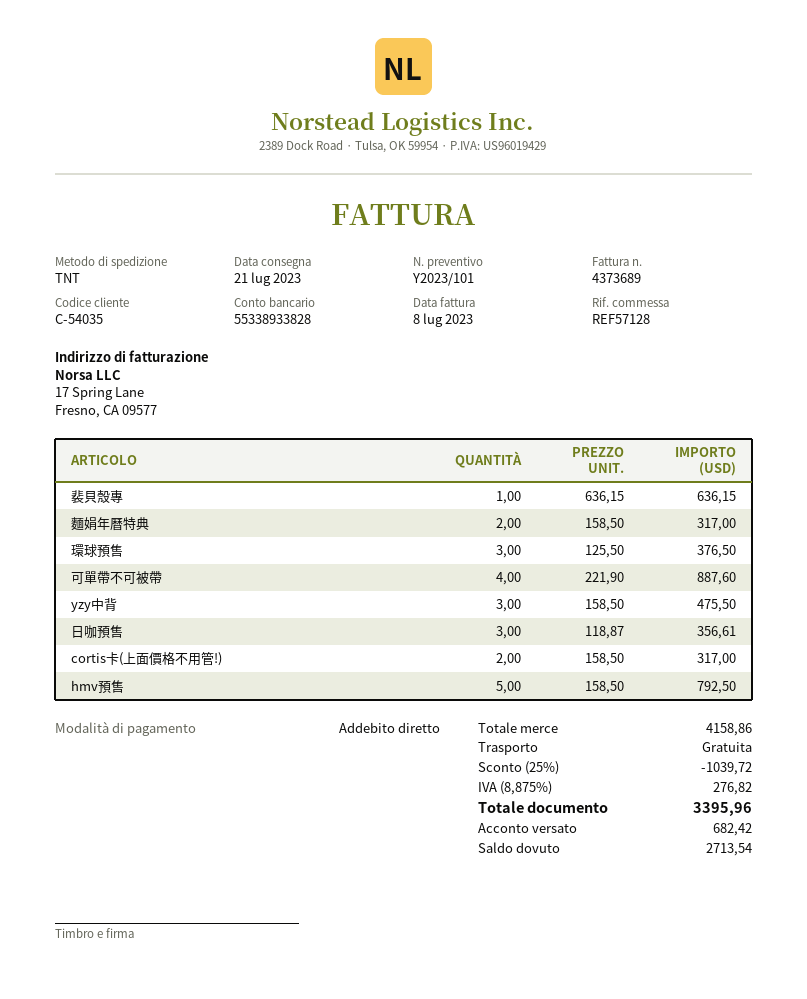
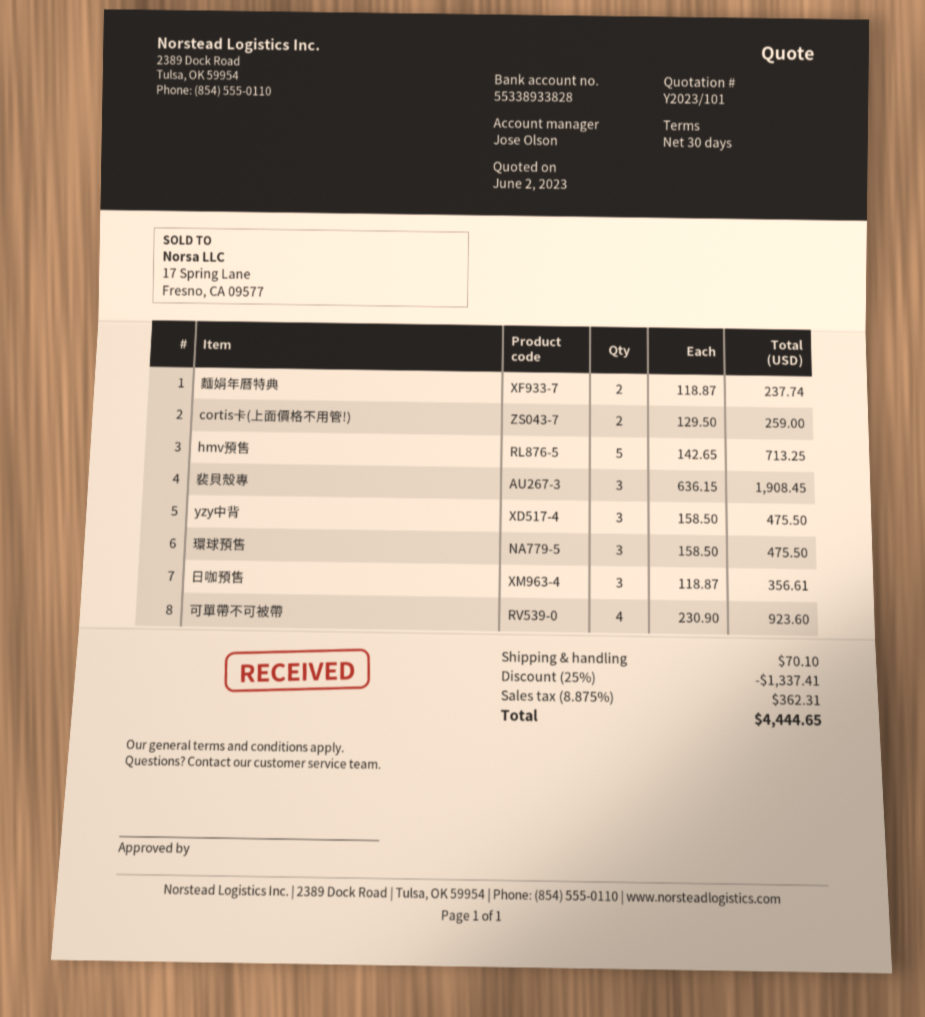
裴貝殼專: 1 x 636.15 = 636.15 -> 3 x 636.15 = 1908.45
麵娟年曆特典: 2 x 158.50 = 317.00 -> 2 x 118.87 = 237.74
環球預售: 3 x 125.50 = 376.50 -> 3 x 158.50 = 475.50
可單帶不可被帶: 4 x 221.90 = 887.60 -> 4 x 230.90 = 923.60
cortis卡(上面價格不用管!): 2 x 158.50 = 317.00 -> 2 x 129.50 = 259.00
hmv預售: 5 x 158.50 = 792.50 -> 5 x 142.65 = 713.25
discount: 25% = 1039.72 -> 25% = 1337.41
shipping: 0.00 -> 70.10
tax: 8.875% = 276.82 -> 8.875% = 362.31
total: 3395.96 -> 4444.65

